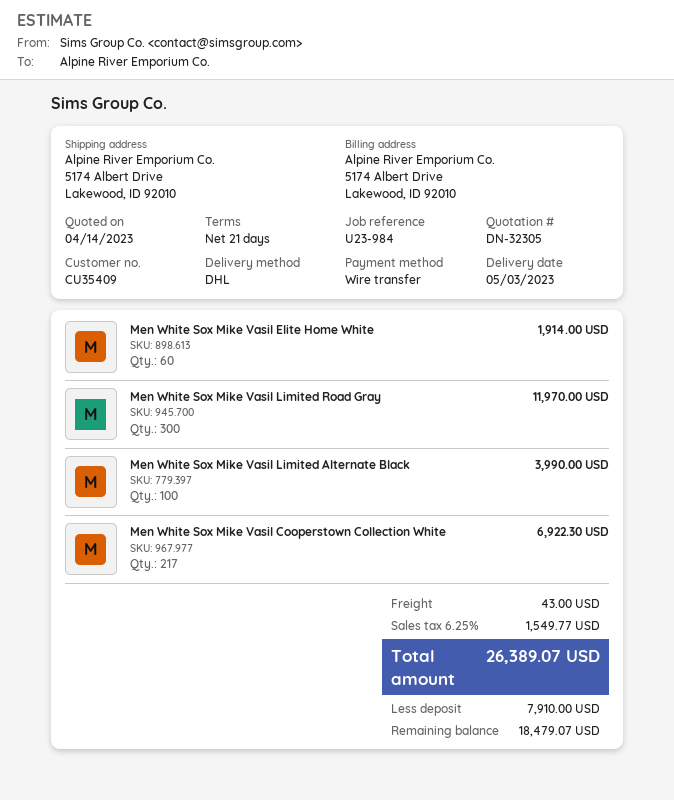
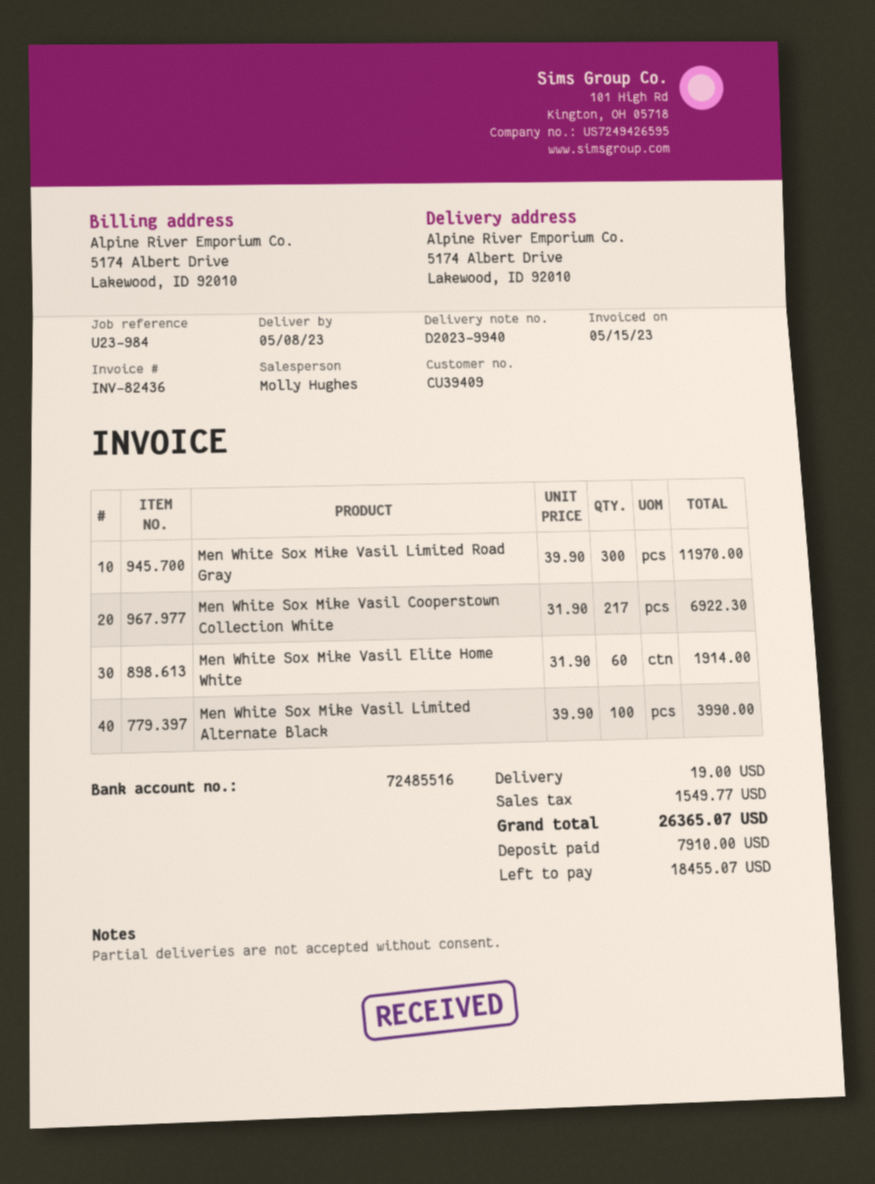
delivery date: 2023-05-03 -> 2023-05-08
customer number: CU35409 -> CU39409
shipping: 43.00 -> 19.00
total: 26389.07 -> 26365.07
balance: 18479.07 -> 18455.07

